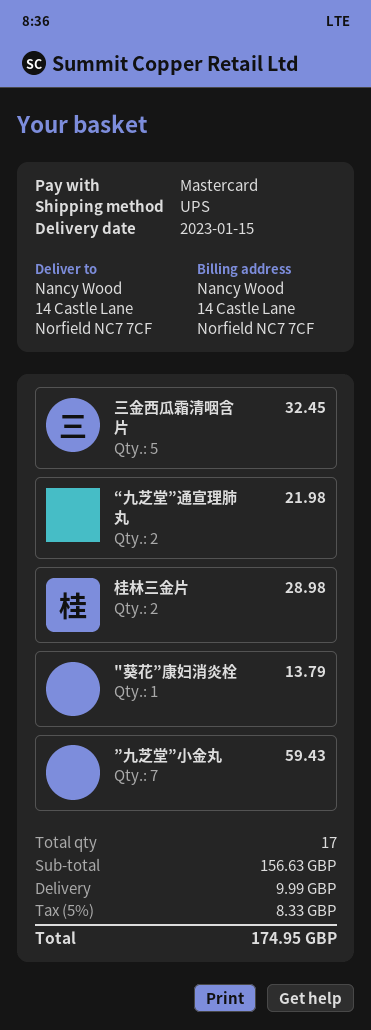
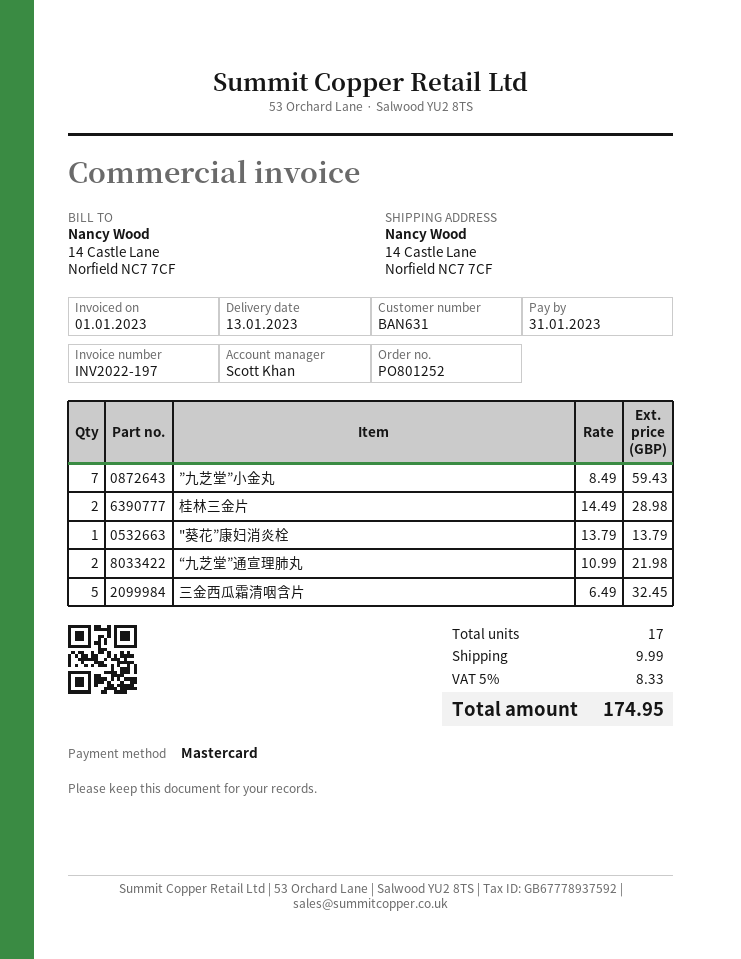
delivery date: 2023-01-15 -> 2023-01-13

